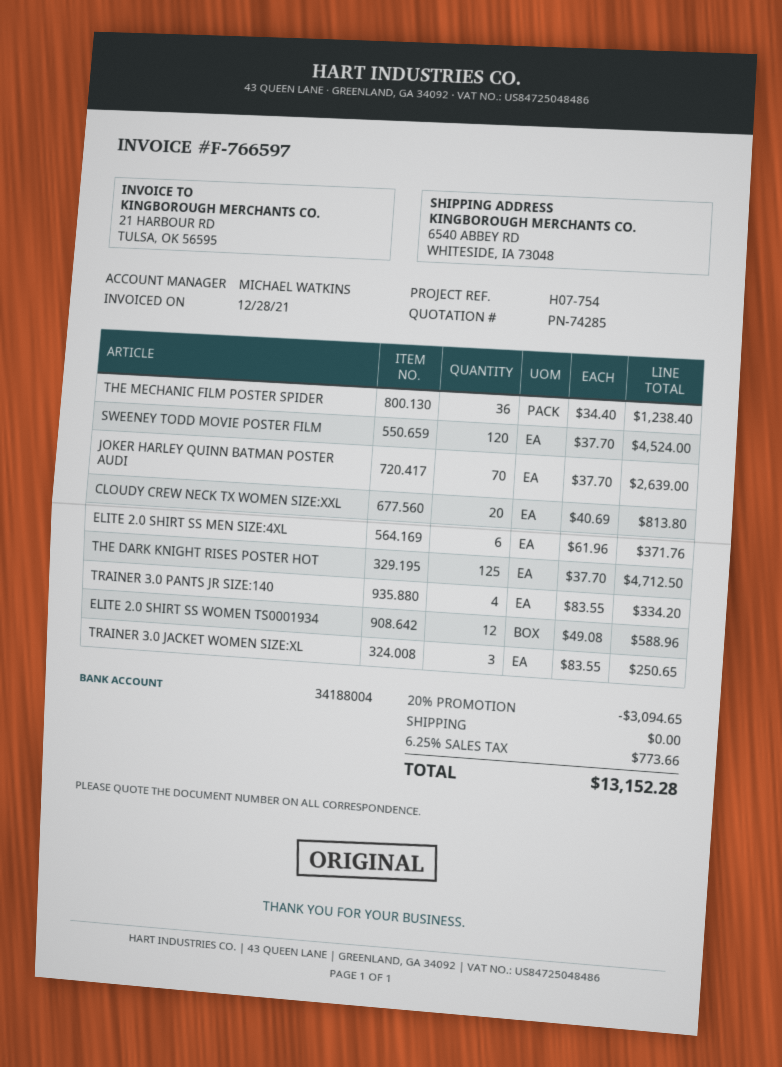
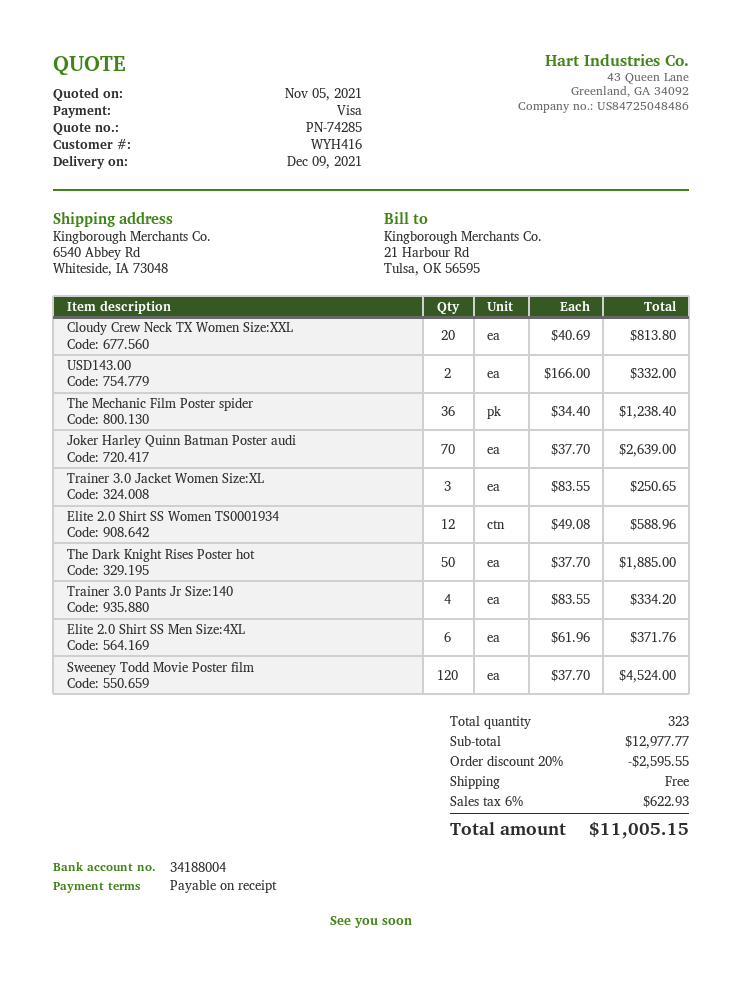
THE DARK KNIGHT RISES POSTER HOT: 125 x 37.70 = 4712.50 -> 50 x 37.70 = 1885.00
USD143.00: none -> 2 x 166.00 = 332.00
discount: 20% = 3094.65 -> 20% = 2595.55
tax: 6.25% = 773.66 -> 6% = 622.93
total: 13152.28 -> 11005.15

